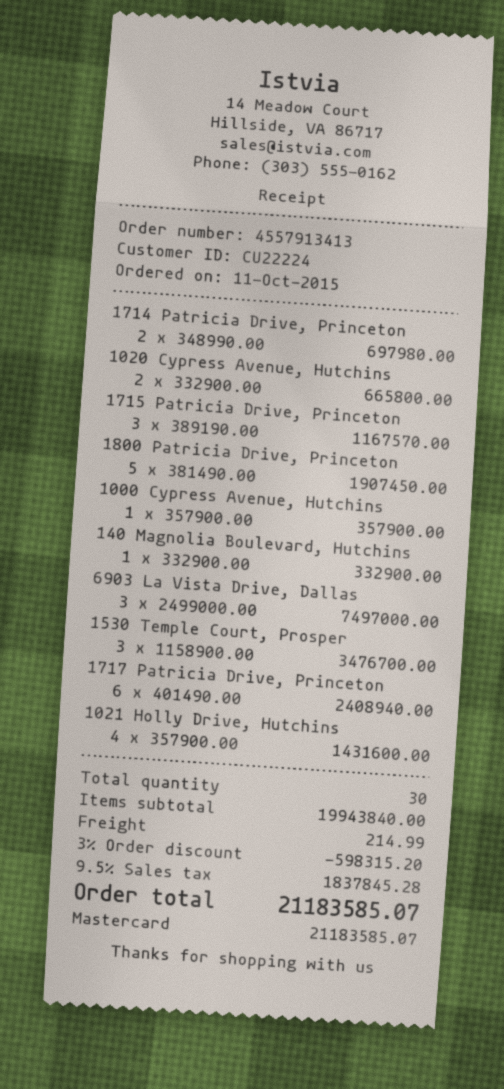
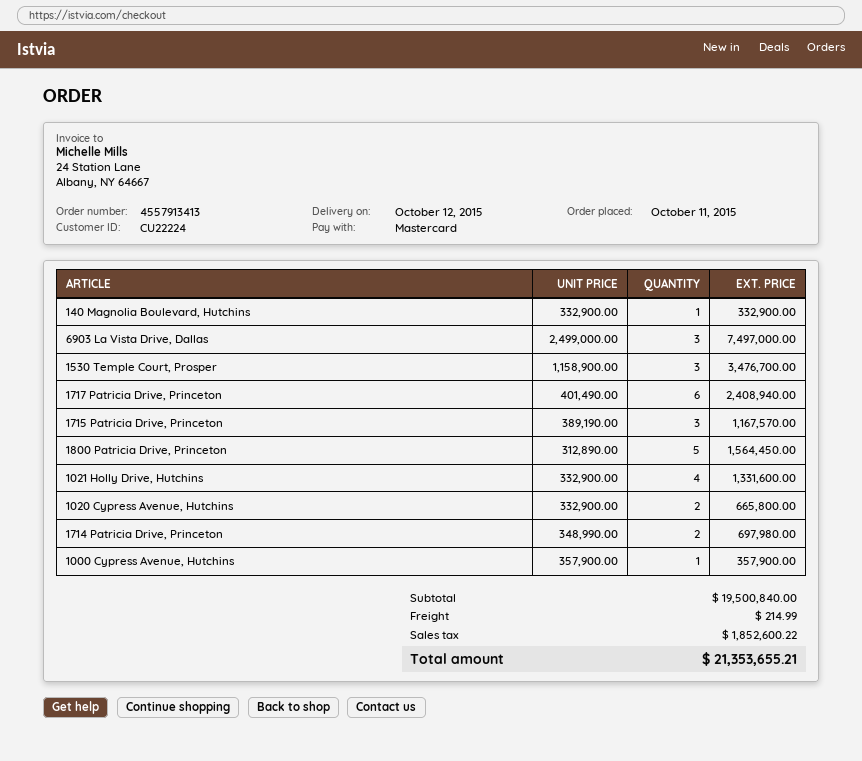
1800 Patricia Drive, Princeton: 5 x 381490.00 = 1907450.00 -> 5 x 312890.00 = 1564450.00
1021 Holly Drive, Hutchins: 4 x 357900.00 = 1431600.00 -> 4 x 332900.00 = 1331600.00
subtotal: 19943840.00 -> 19500840.00
discount: 3% = 598315.20 -> none
tax: 1837845.28 -> 1852600.22
total: 21183585.07 -> 21353655.21

